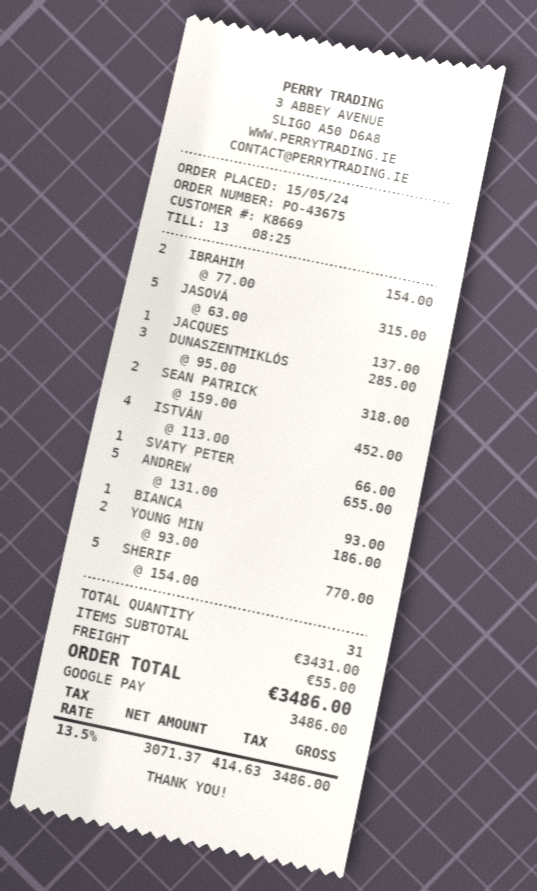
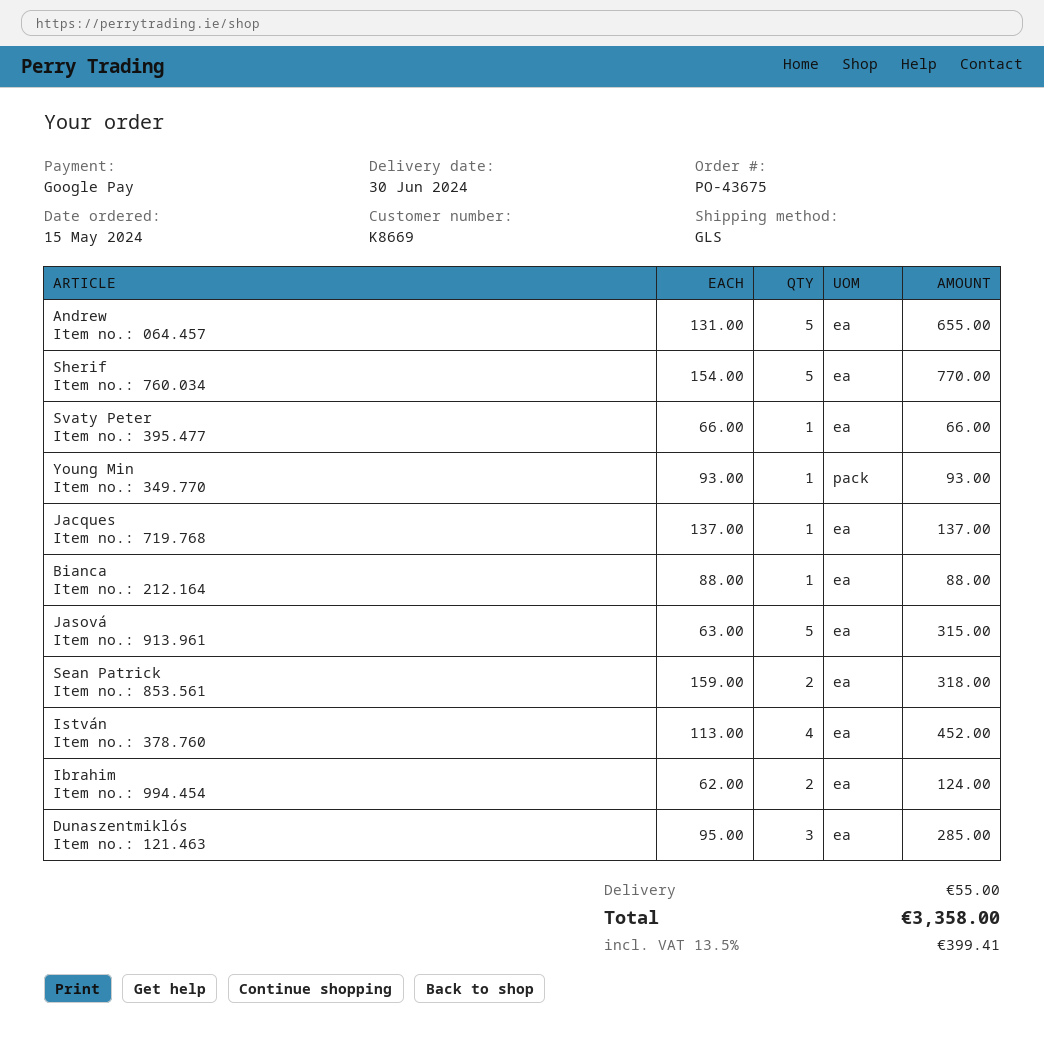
IBRAHIM: 2 x 77.00 = 154.00 -> 2 x 62.00 = 124.00
BIANCA: 1 x 93.00 = 93.00 -> 1 x 88.00 = 88.00
YOUNG MIN: 2 x 93.00 = 186.00 -> 1 x 93.00 = 93.00
tax: 13.5% = 414.63 -> 13.5% = 399.41
total: 3486.00 -> 3358.00

